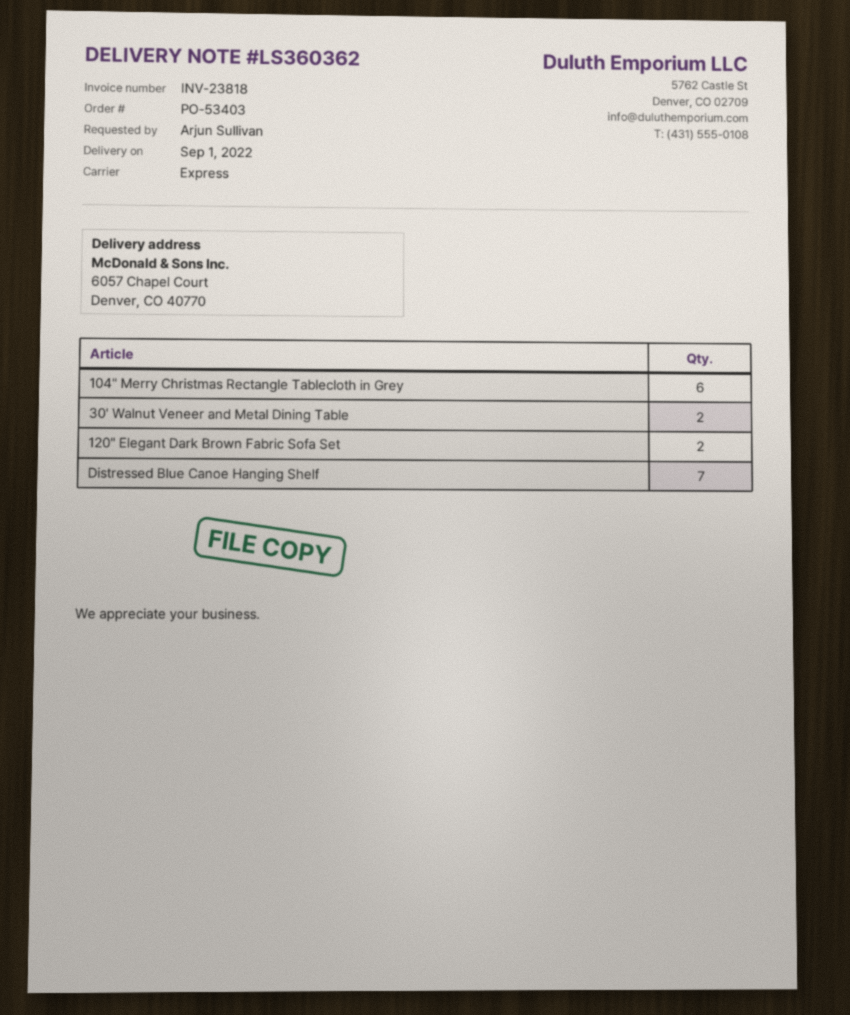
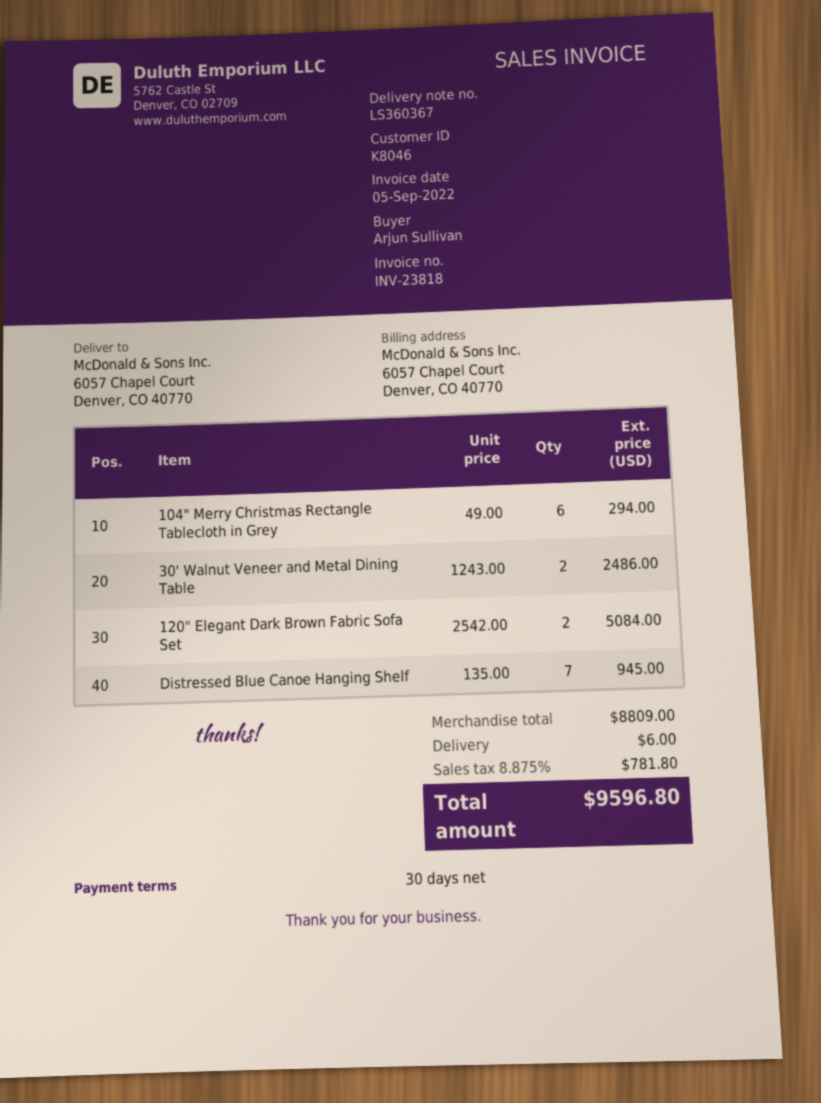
delivery note number: LS360362 -> LS360367

